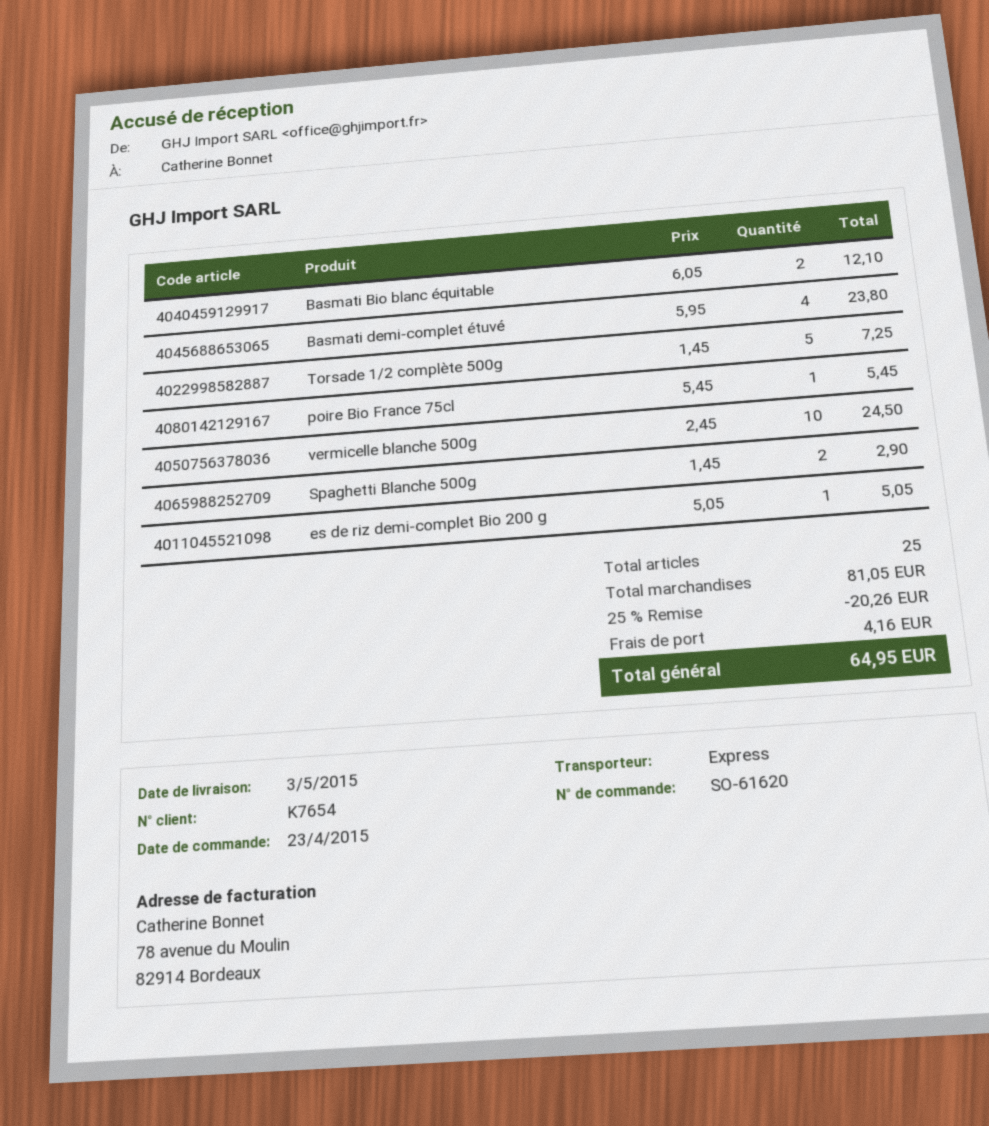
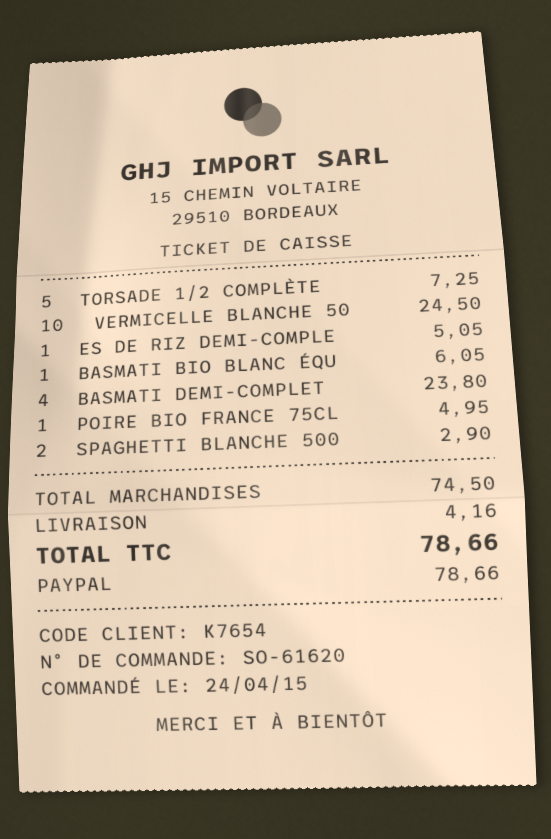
order date: 2015-04-23 -> 2015-04-24
Basmati Bio blanc équitable: 2 for 12.10 -> 1 for 6.05
poire Bio France 75cl: 1 for 5.45 -> 1 for 4.95
subtotal: 81.05 -> 74.50
discount: 25% = 20.26 -> none
total: 64.95 -> 78.66

